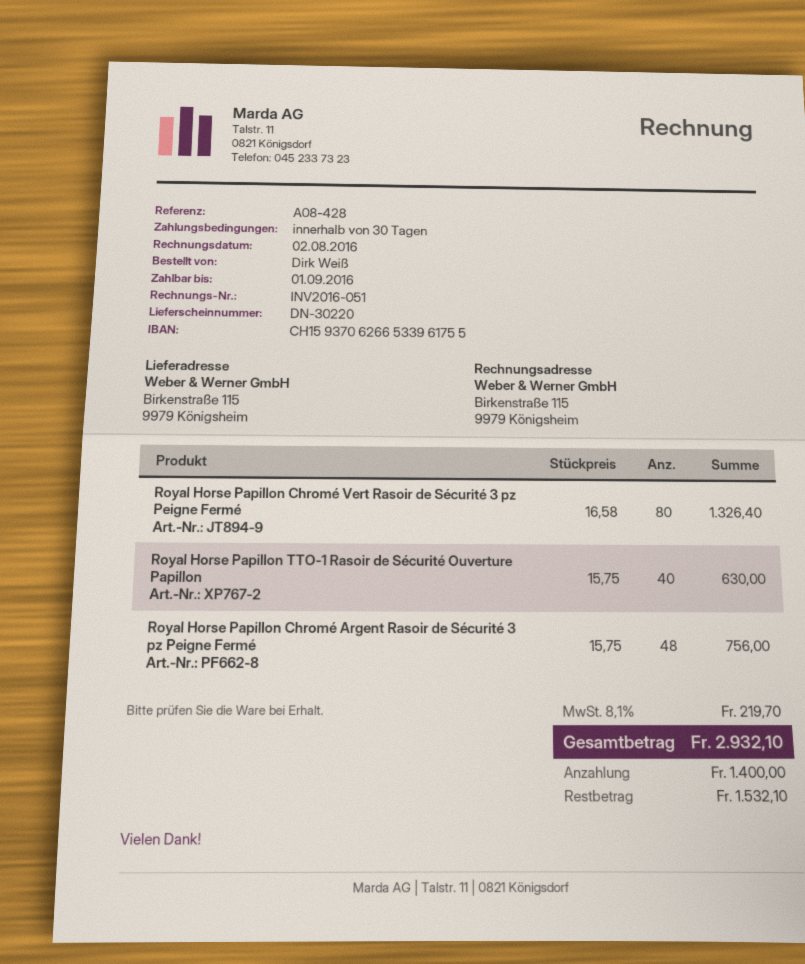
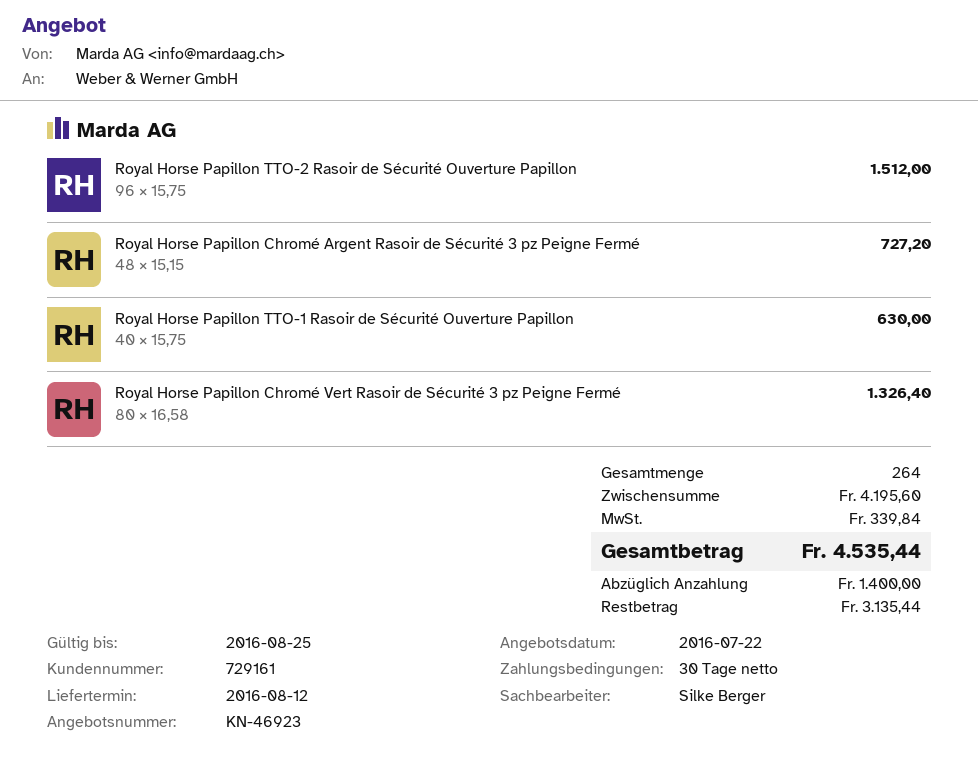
Royal Horse Papillon Chromé Argent Rasoir de Sécurité 3 pz Peigne Fermé: 48 x 15.75 = 756.00 -> 48 x 15.15 = 727.20
Royal Horse Papillon TTO-2 Rasoir de Sécurité Ouverture Papillon: none -> 96 x 15.75 = 1512.00
tax: 219.70 -> 339.84
total: 2932.10 -> 4535.44
balance: 1532.10 -> 3135.44

